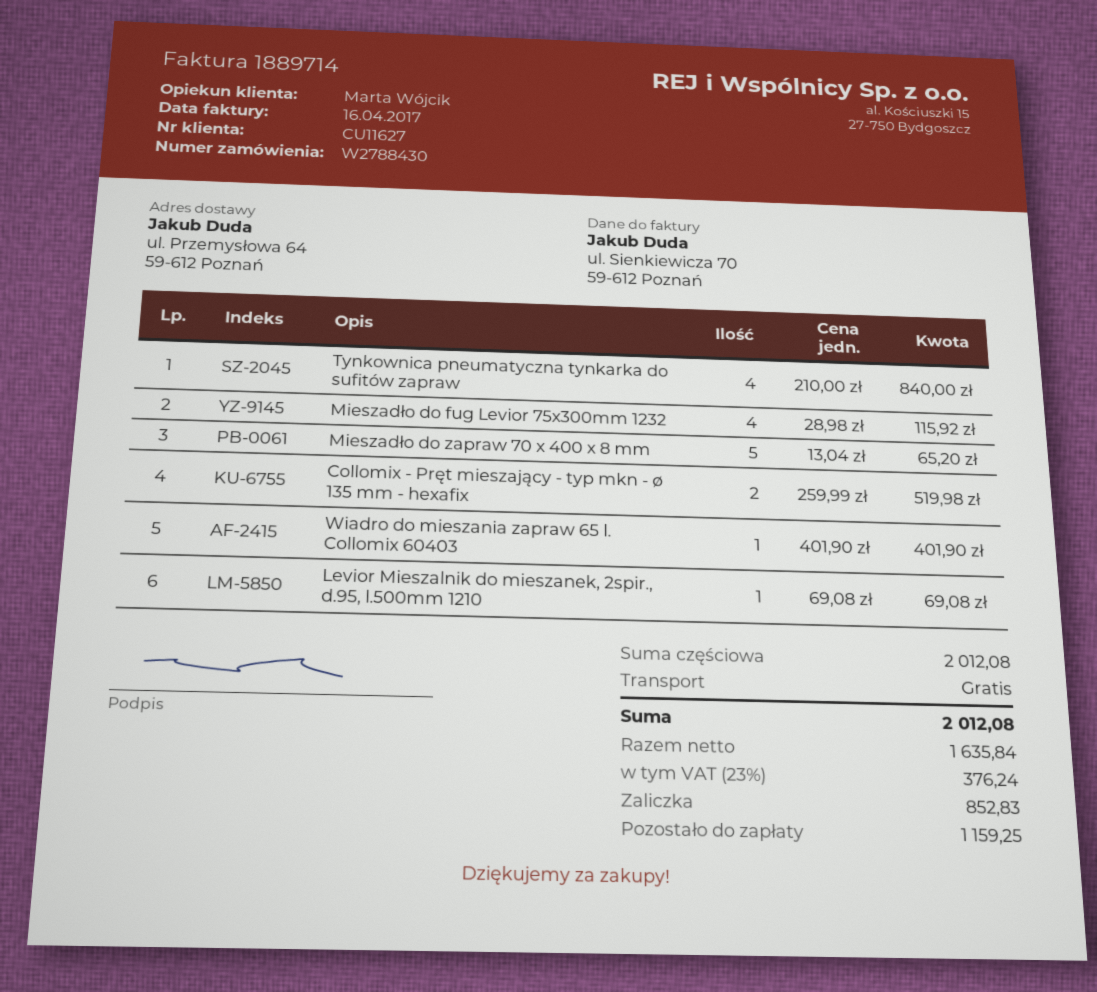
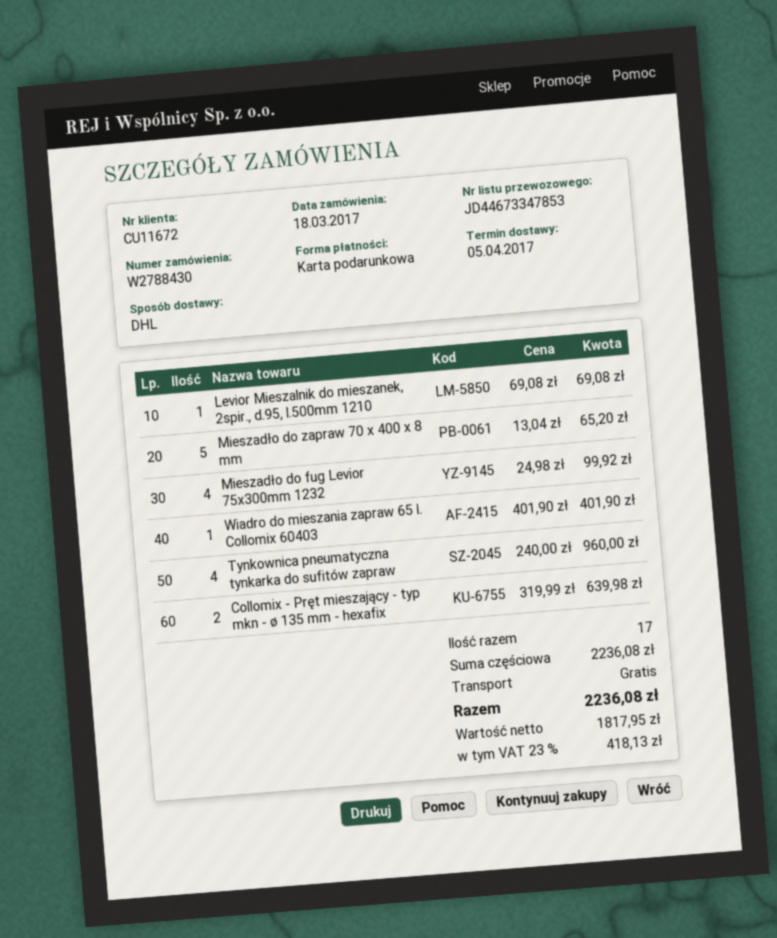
customer number: CU11627 -> CU11672
Tynkownica pneumatyczna tynkarka do sufitów zapraw: 4 x 210.00 = 840.00 -> 4 x 240.00 = 960.00
Mieszadło do fug Levior 75x300mm 1232: 4 x 28.98 = 115.92 -> 4 x 24.98 = 99.92
Collomix - Pręt mieszający - typ mkn - ø 135 mm - hexafix: 2 x 259.99 = 519.98 -> 2 x 319.99 = 639.98
subtotal: 2012.08 -> 2236.08
net: 1635.84 -> 1817.95
tax: 23% = 376.24 -> 23% = 418.13
total: 2012.08 -> 2236.08

